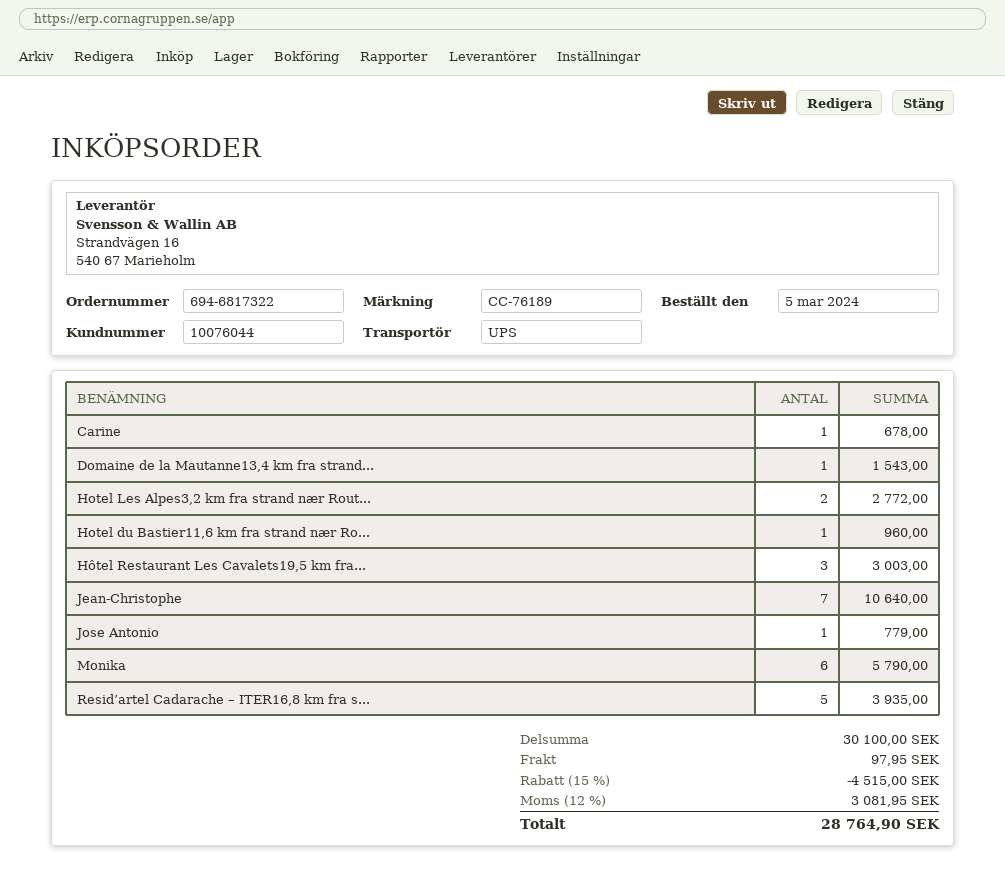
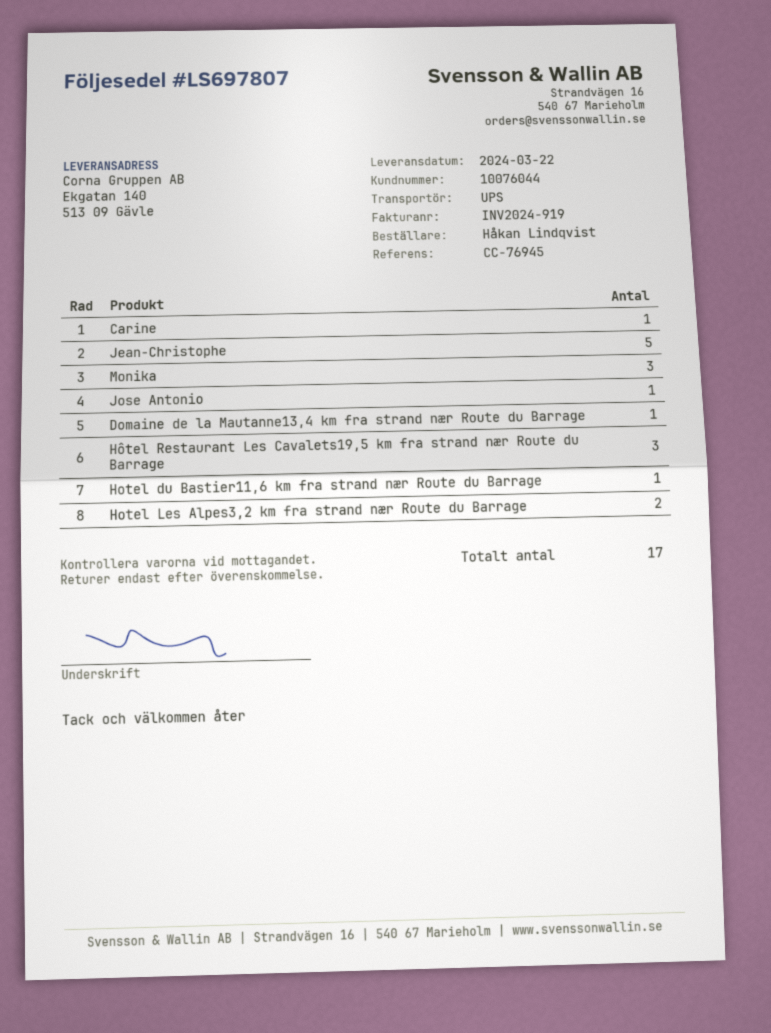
reference: CC-76189 -> CC-76945
Jean-Christophe: 7 -> 5
Monika: 6 -> 3
Resid’artel Cadarache – ITER16,8 km fra s...: 5 -> none

